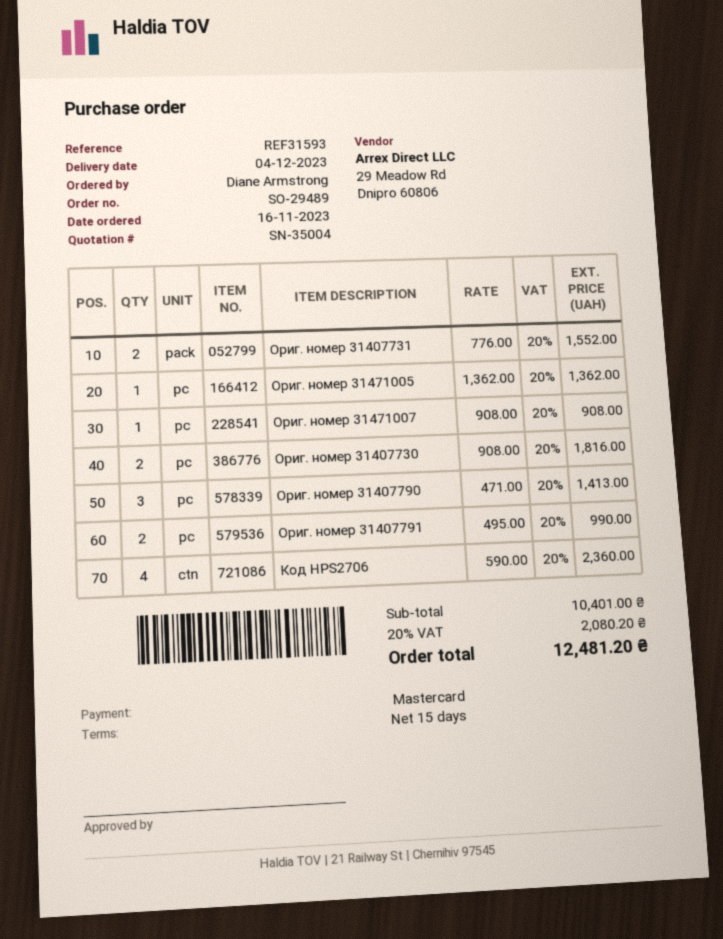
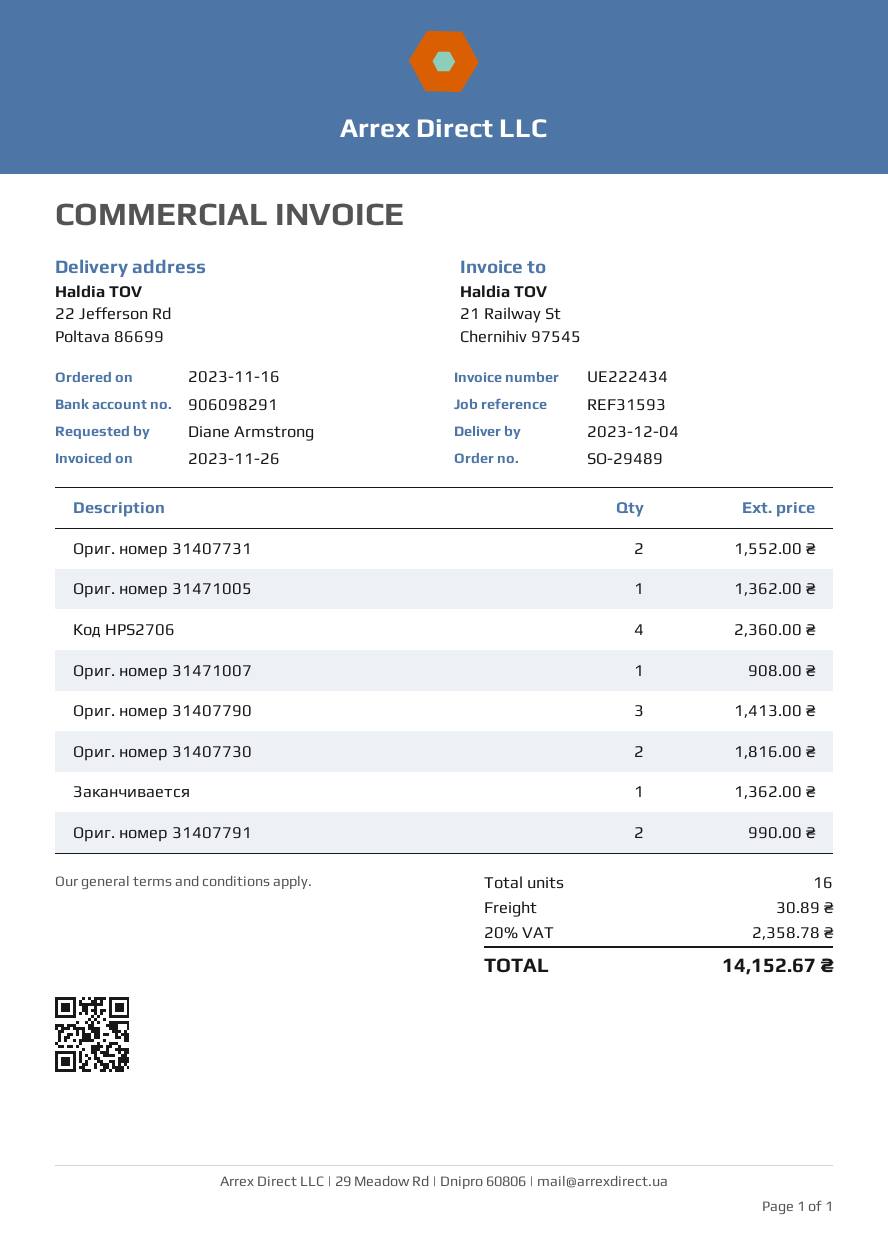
Заканчивается: none -> 1 for 1362.00
shipping: none -> 30.89
tax: 20% = 2080.20 -> 20% = 2358.78
total: 12481.20 -> 14152.67

